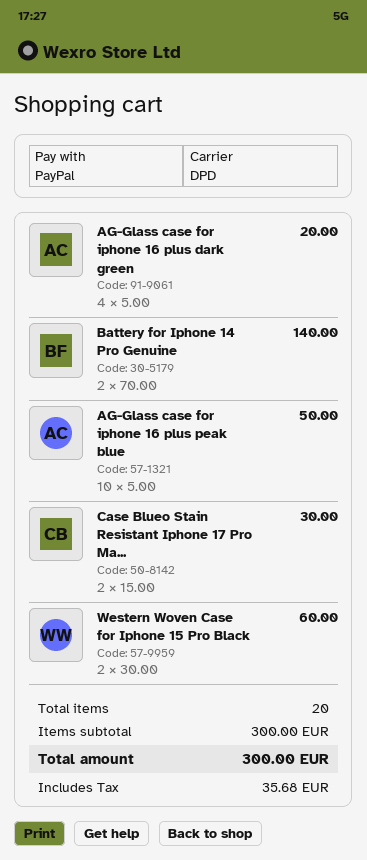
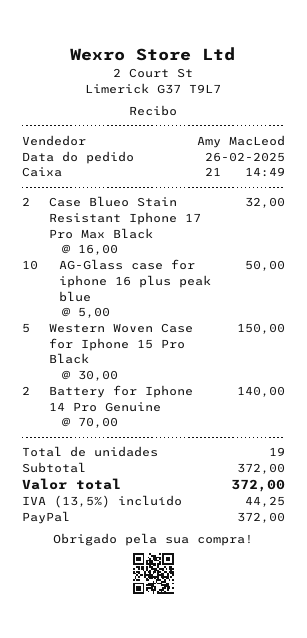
AG-Glass case for iphone 16 plus dark green: 4 x 5.00 = 20.00 -> none
Case Blueo Stain Resistant Iphone 17 Pro Ma...: 2 x 15.00 = 30.00 -> 2 x 16.00 = 32.00
Western Woven Case for Iphone 15 Pro Black: 2 x 30.00 = 60.00 -> 5 x 30.00 = 150.00
total quantity: 20 -> 19
subtotal: 300.00 -> 372.00
tax: 35.68 -> 44.25
total: 300.00 -> 372.00

